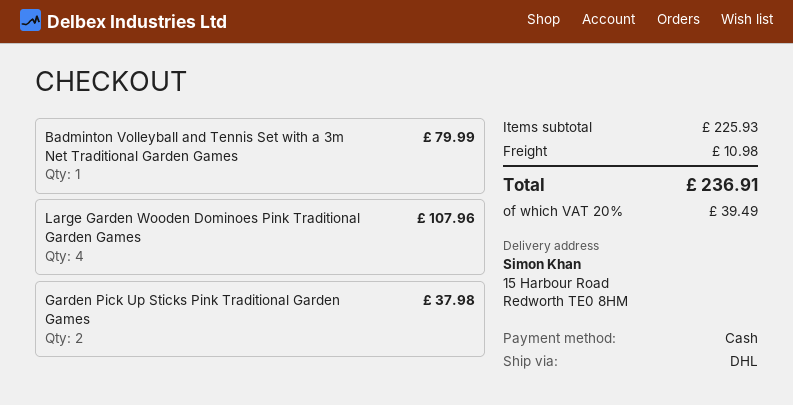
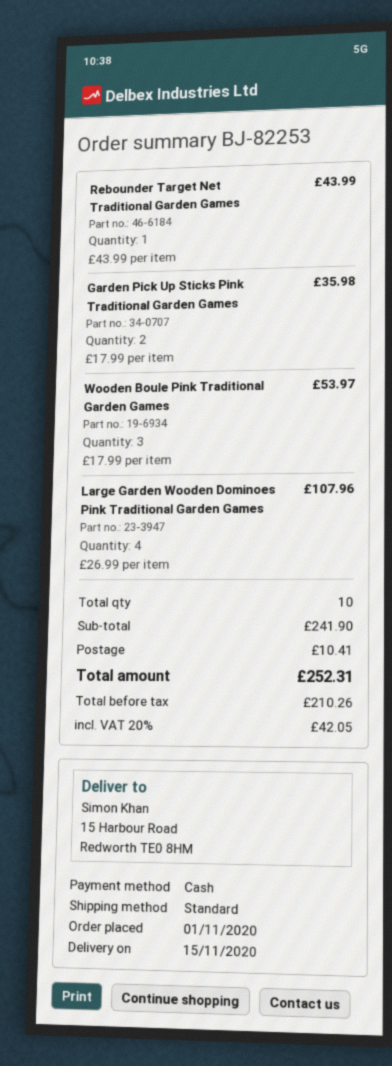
shipping method: DHL -> standard
Badminton Volleyball and Tennis Set with a 3m Net Traditional Garden Games: 1 for 79.99 -> none
Garden Pick Up Sticks Pink Traditional Garden Games: 2 for 37.98 -> 2 for 35.98
Rebounder Target Net Traditional Garden Games: none -> 1 for 43.99
Wooden Boule Pink Traditional Garden Games: none -> 3 for 53.97
subtotal: 225.93 -> 241.90
shipping: 10.98 -> 10.41
tax: 20% = 39.49 -> 20% = 42.05
total: 236.91 -> 252.31

